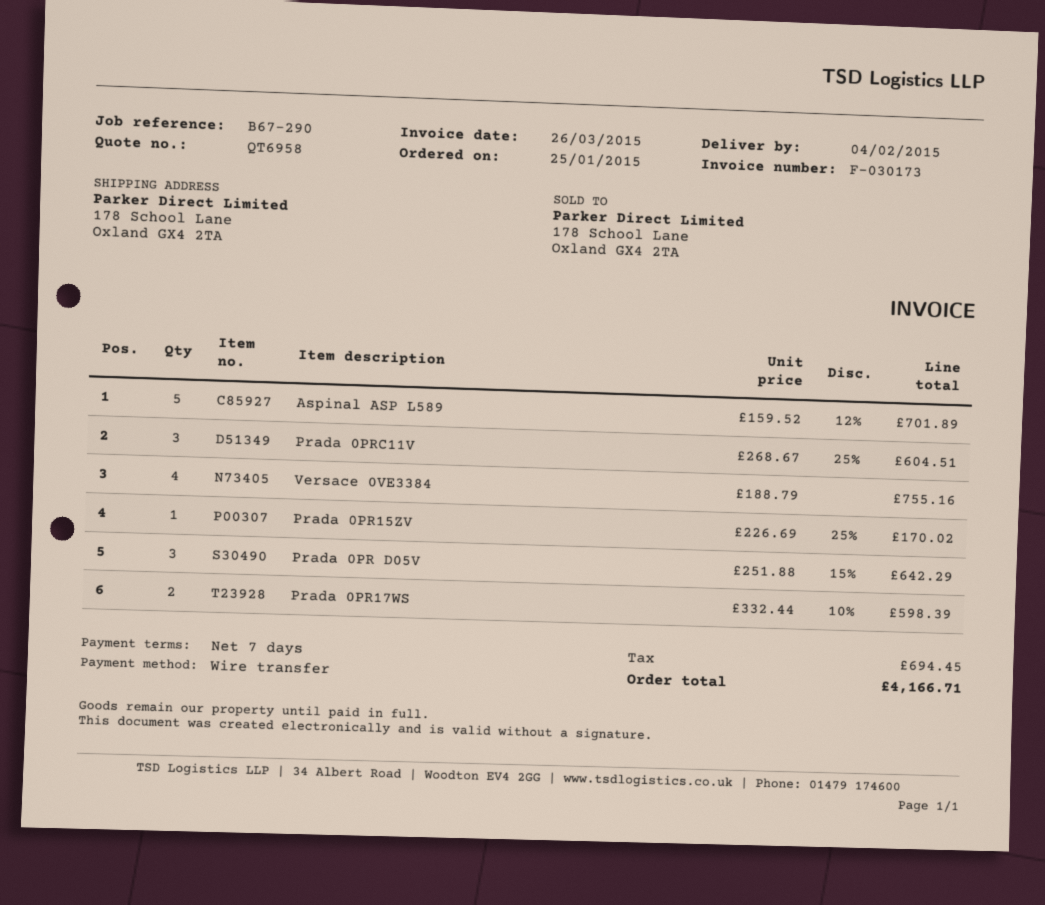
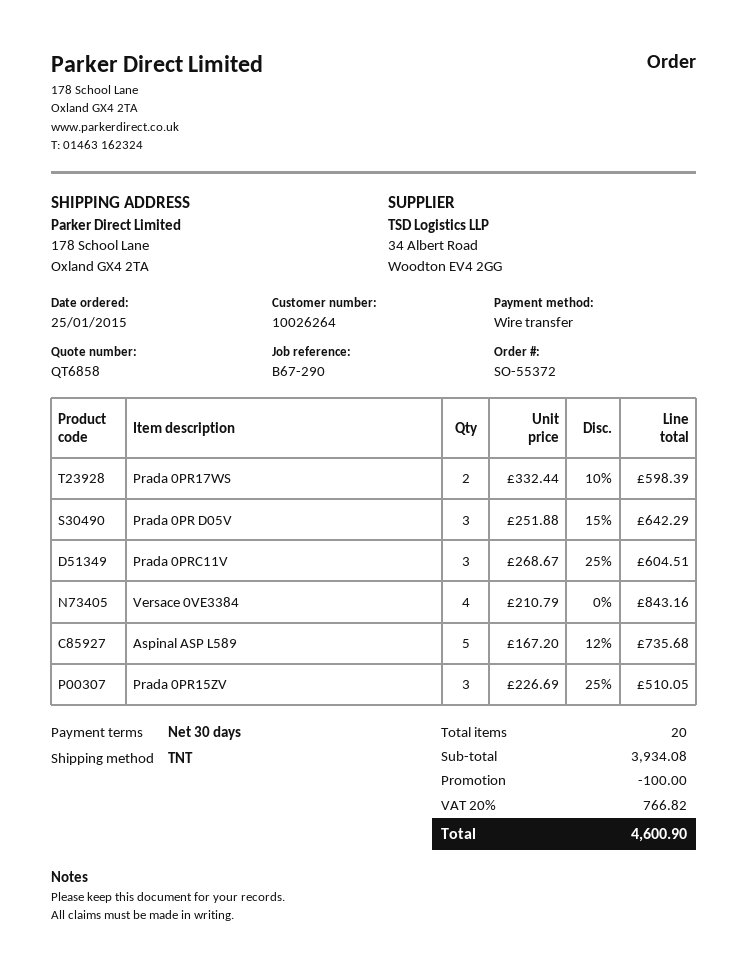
quote number: QT6958 -> QT6858
payment terms: 7 days -> 30 days
Aspinal ASP L589: 5 x 159.52 - 12% = 701.89 -> 5 x 167.20 - 12% = 735.68
Versace 0VE3384: 4 x 188.79 = 755.16 -> 4 x 210.79 = 843.16
Prada 0PR15ZV: 1 x 226.69 - 25% = 170.02 -> 3 x 226.69 - 25% = 510.05
discount: none -> 100.00
tax: 694.45 -> 766.82
total: 4166.71 -> 4600.90

